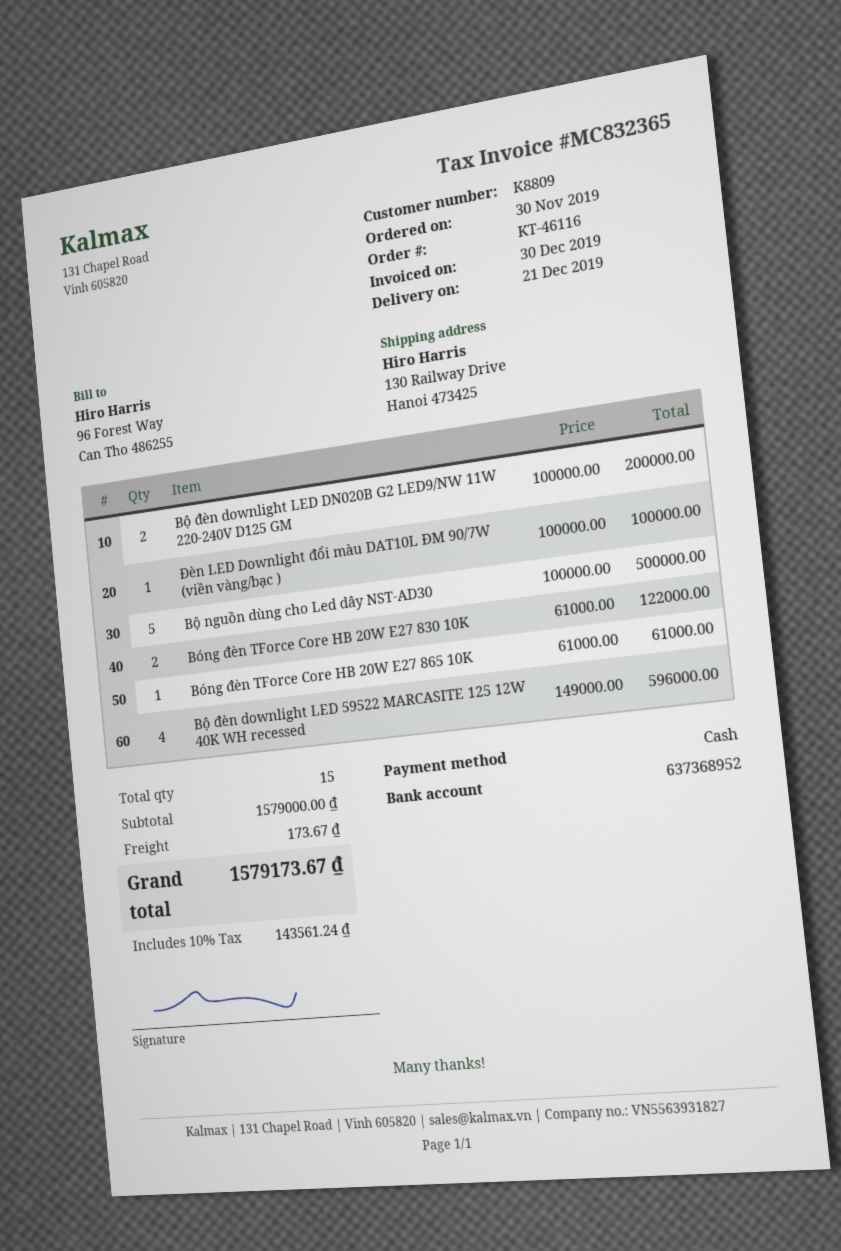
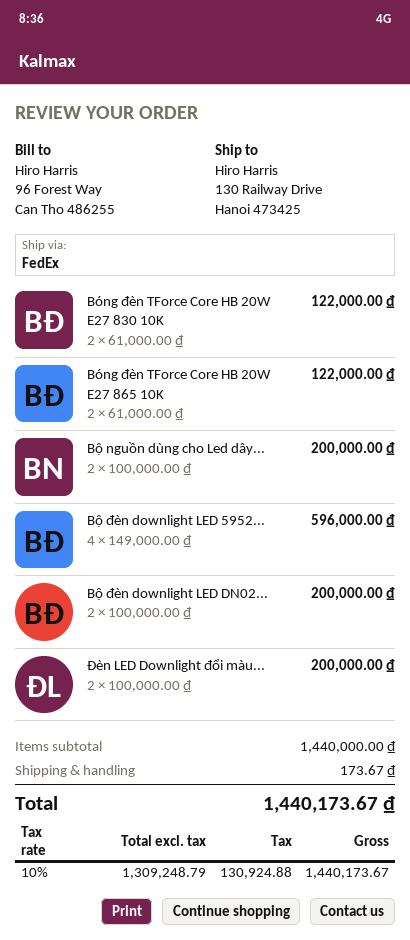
Đèn LED Downlight đổi màu DAT10L ĐM 90/7W (viền vàng/bạc ): 1 x 100000.00 = 100000.00 -> 2 x 100000.00 = 200000.00
Bộ nguồn dùng cho Led dây NST-AD30: 5 x 100000.00 = 500000.00 -> 2 x 100000.00 = 200000.00
Bóng đèn TForce Core HB 20W E27 865 10K: 1 x 61000.00 = 61000.00 -> 2 x 61000.00 = 122000.00
subtotal: 1579000.00 -> 1440000.00
tax: 10% = 143561.24 -> 10% = 130924.88
total: 1579173.67 -> 1440173.67

